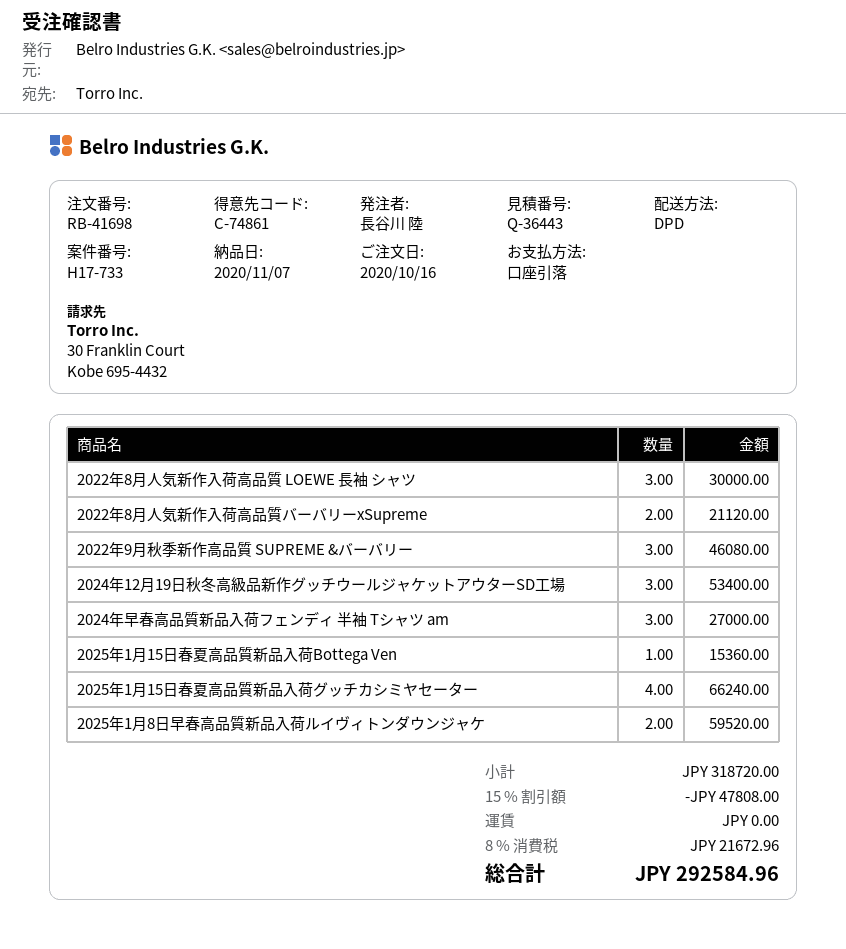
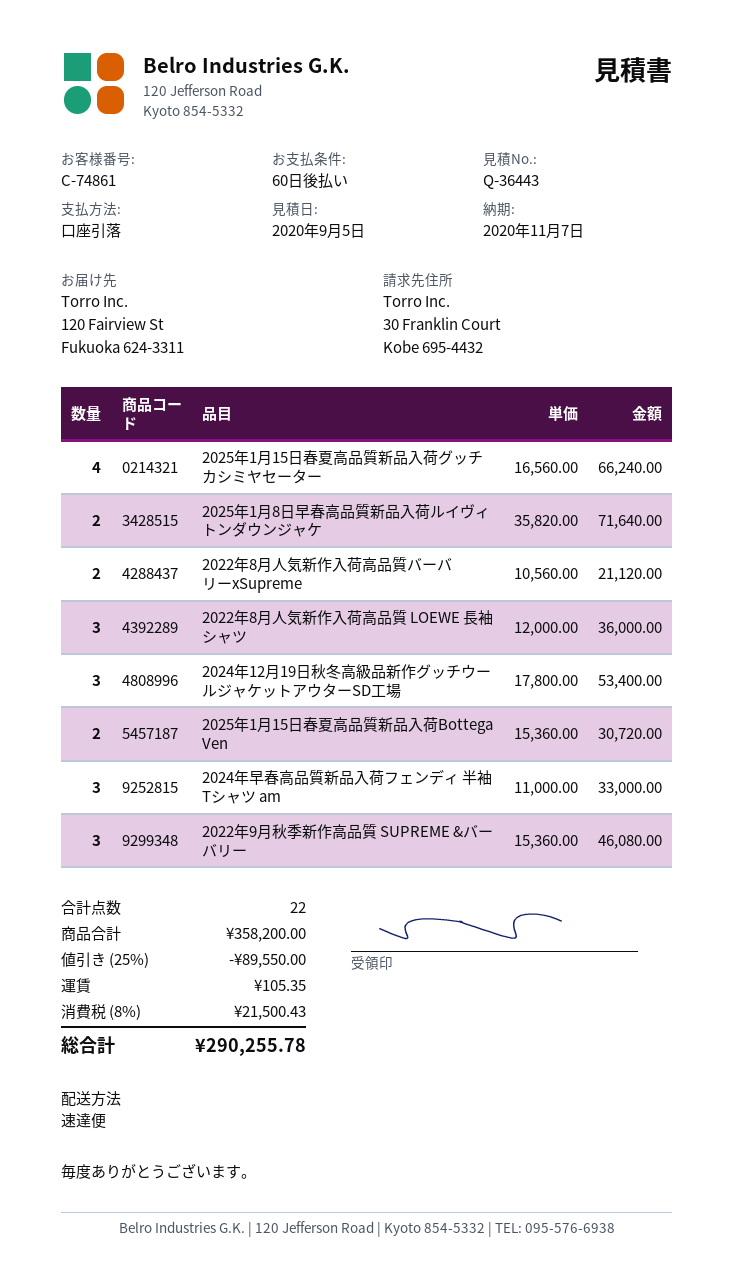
shipping method: DPD -> express
2022年8月人気新作入荷高品質 LOEWE 長袖 シャツ: 3 for 30000.00 -> 3 for 36000.00
2024年早春高品質新品入荷フェンディ 半袖 Tシャツ am: 3 for 27000.00 -> 3 for 33000.00
2025年1月15日春夏高品質新品入荷Bottega Ven: 1 for 15360.00 -> 2 for 30720.00
2025年1月8日早春高品質新品入荷ルイヴィトンダウンジャケ: 2 for 59520.00 -> 2 for 71640.00
subtotal: 318720.00 -> 358200.00
discount: 15% = 47808.00 -> 25% = 89550.00
shipping: 0.00 -> 105.35
tax: 8% = 21672.96 -> 8% = 21500.43
total: 292584.96 -> 290255.78

